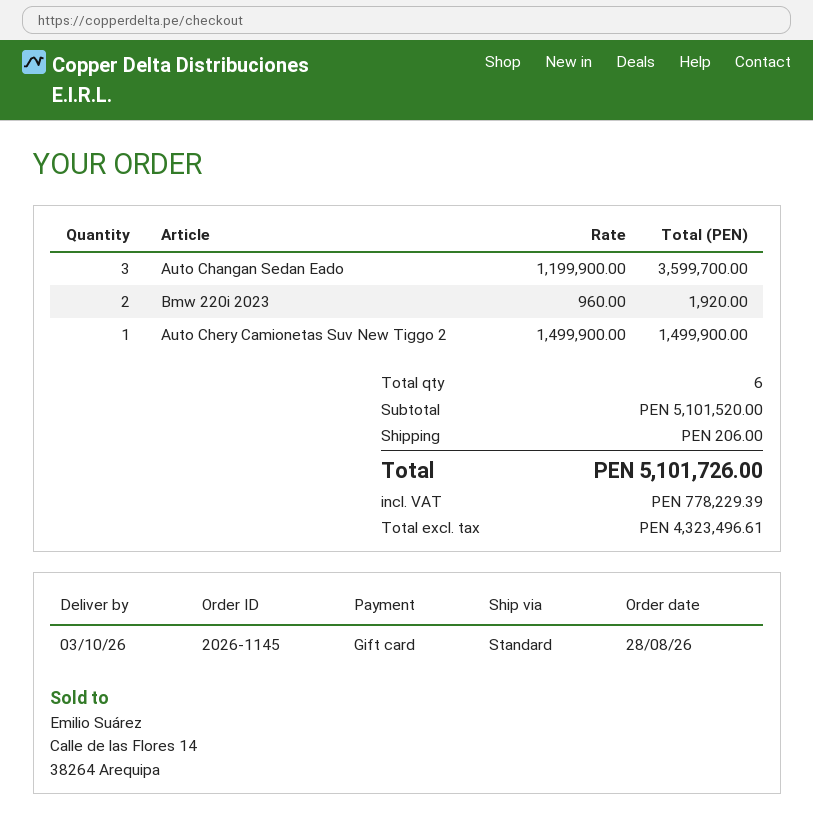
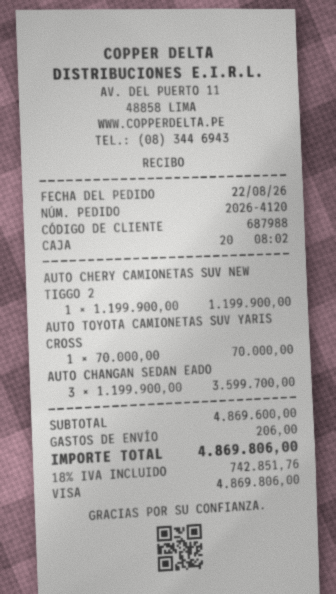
order number: 2026-1145 -> 2026-4120
order date: 2026-08-28 -> 2026-08-22
payment method: gift card -> Visa
Bmw 220i 2023: 2 x 960.00 = 1920.00 -> none
Auto Chery Camionetas Suv New Tiggo 2: 1 x 1499900.00 = 1499900.00 -> 1 x 1199900.00 = 1199900.00
AUTO TOYOTA CAMIONETAS SUV YARIS CROSS: none -> 1 x 70000.00 = 70000.00
subtotal: 5101520.00 -> 4869600.00
tax: 778229.39 -> 742851.76
total: 5101726.00 -> 4869806.00

